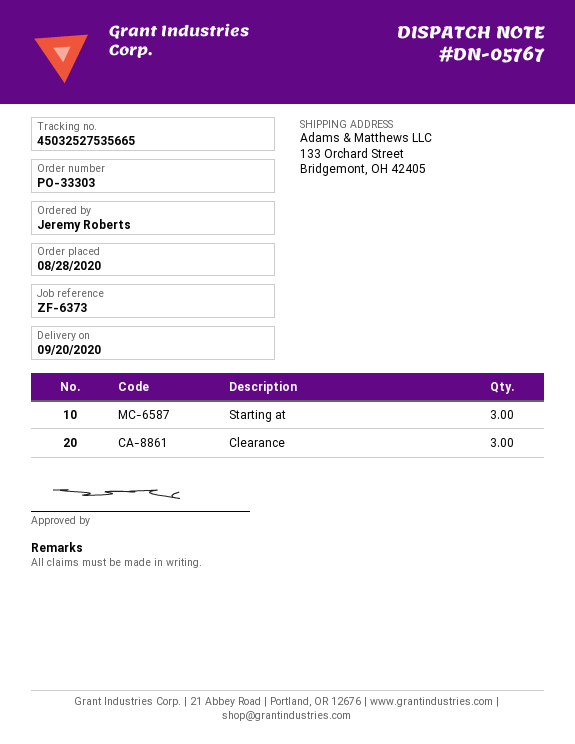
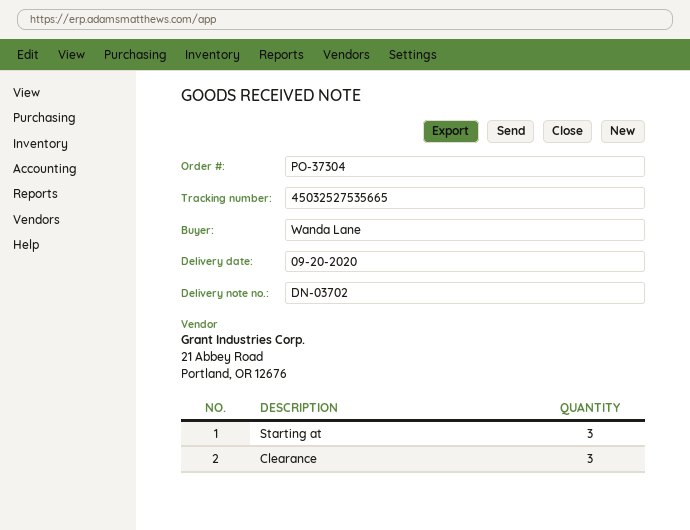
order number: PO-33303 -> PO-37304
delivery note number: DN-05767 -> DN-03702
ordered by: Jeremy Roberts -> Wanda Lane

